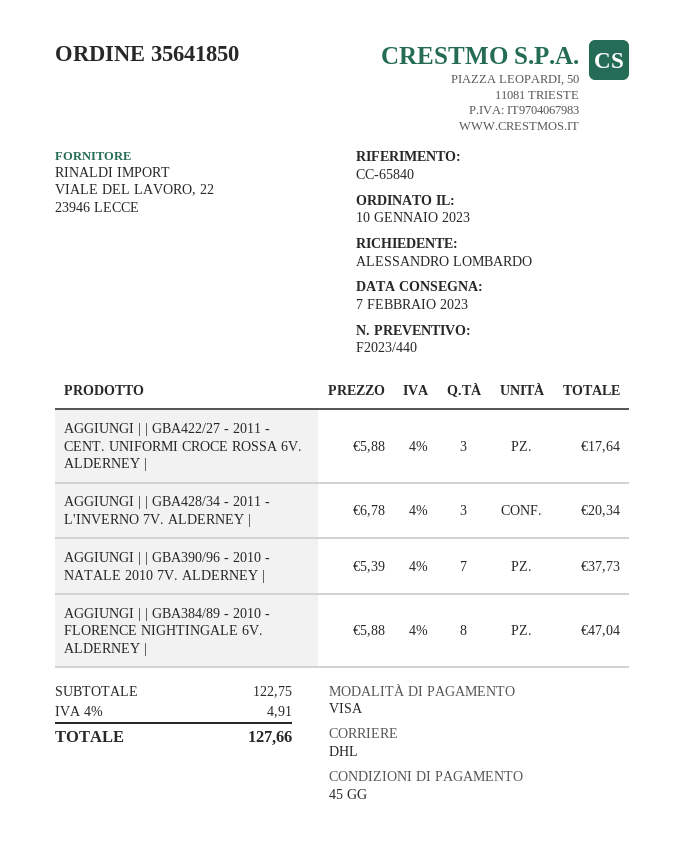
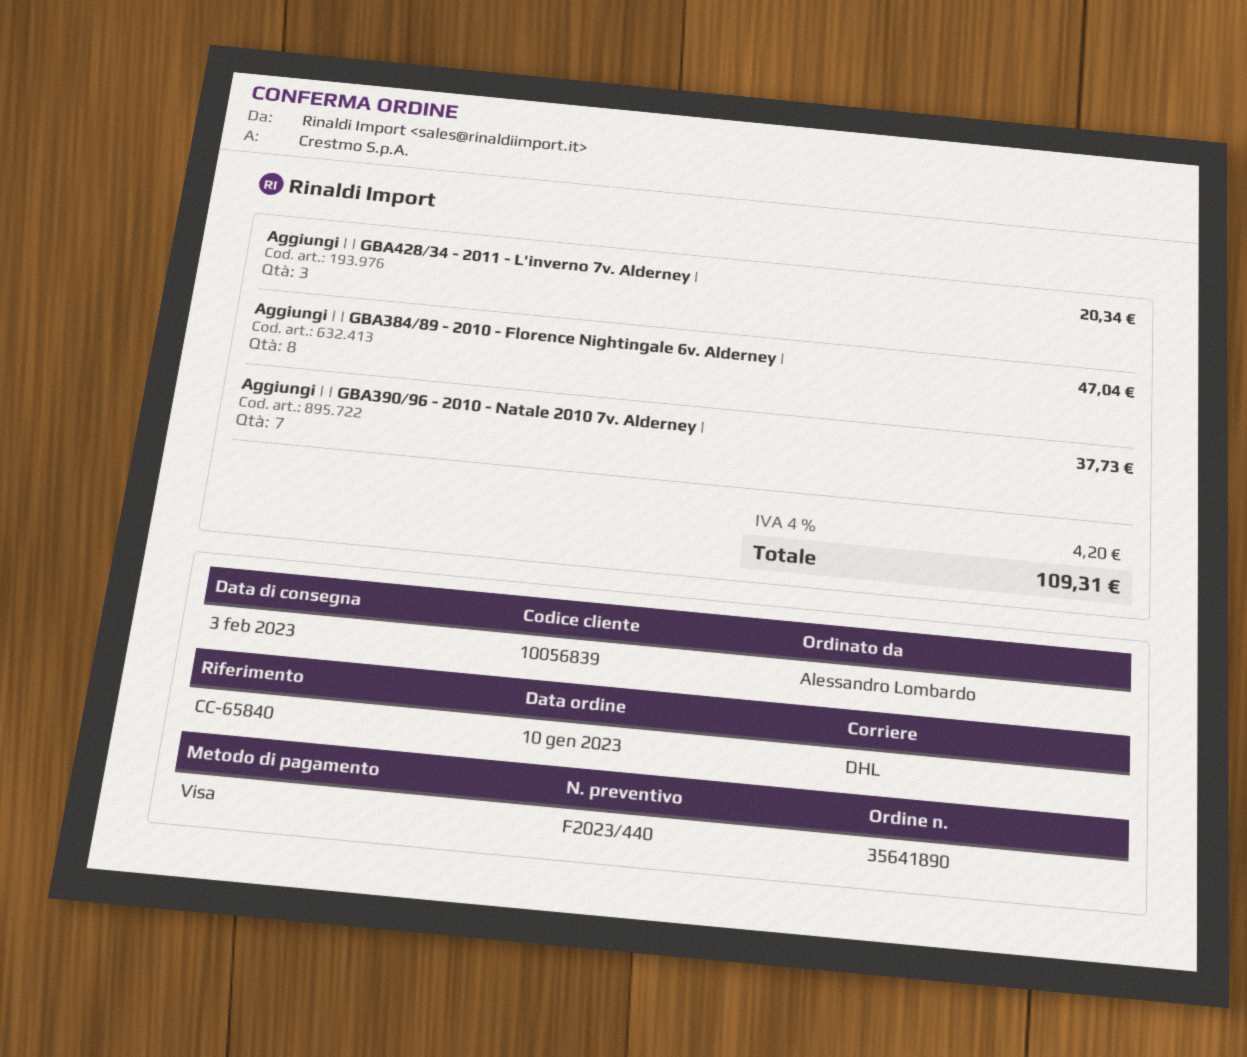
order number: 35641850 -> 35641890
delivery date: 2023-02-07 -> 2023-02-03
AGGIUNGI | | GBA422/27 - 2011 - CENT. UNIFORMI CROCE ROSSA 6V. ALDERNEY |: 3 for 17.64 -> none
tax: 4% = 4.91 -> 4% = 4.20
total: 127.66 -> 109.31

